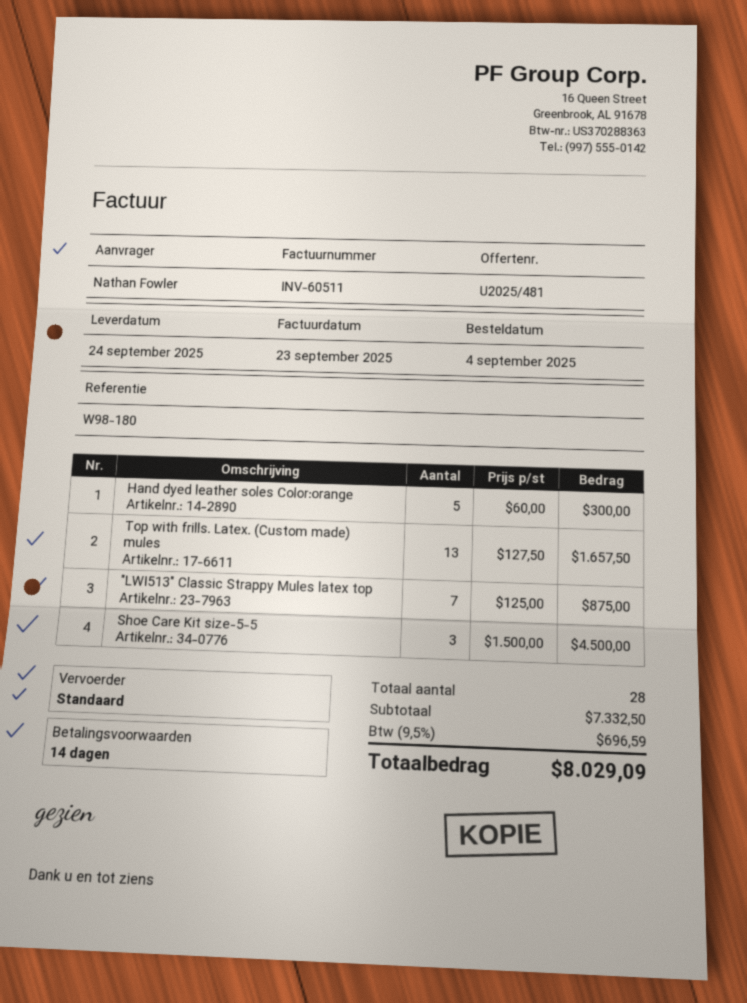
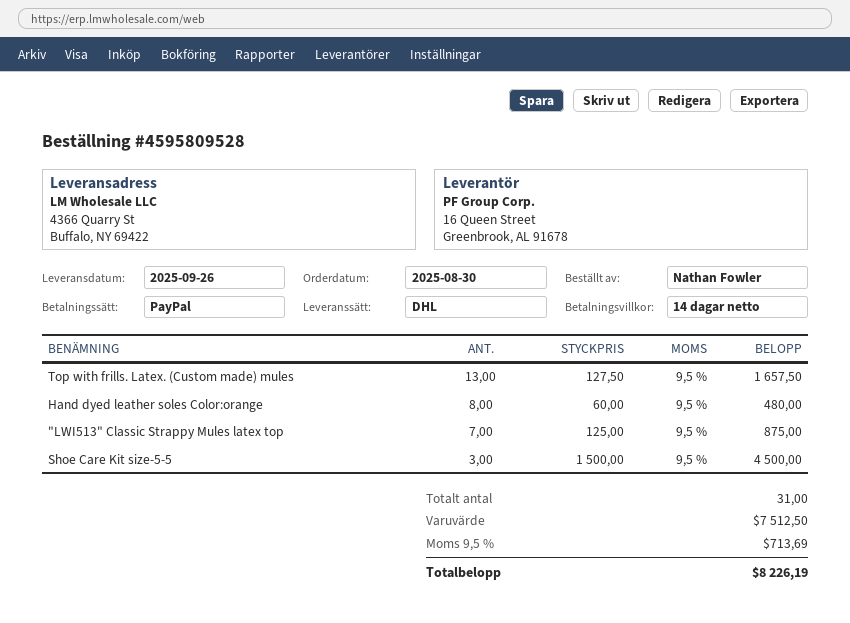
order date: 2025-09-04 -> 2025-08-30
delivery date: 2025-09-24 -> 2025-09-26
shipping method: standard -> DHL
Hand dyed leather soles Color:orange: 5 x 60.00 = 300.00 -> 8 x 60.00 = 480.00
total quantity: 28 -> 31
subtotal: 7332.50 -> 7512.50
tax: 9.5% = 696.59 -> 9.5% = 713.69
total: 8029.09 -> 8226.19

